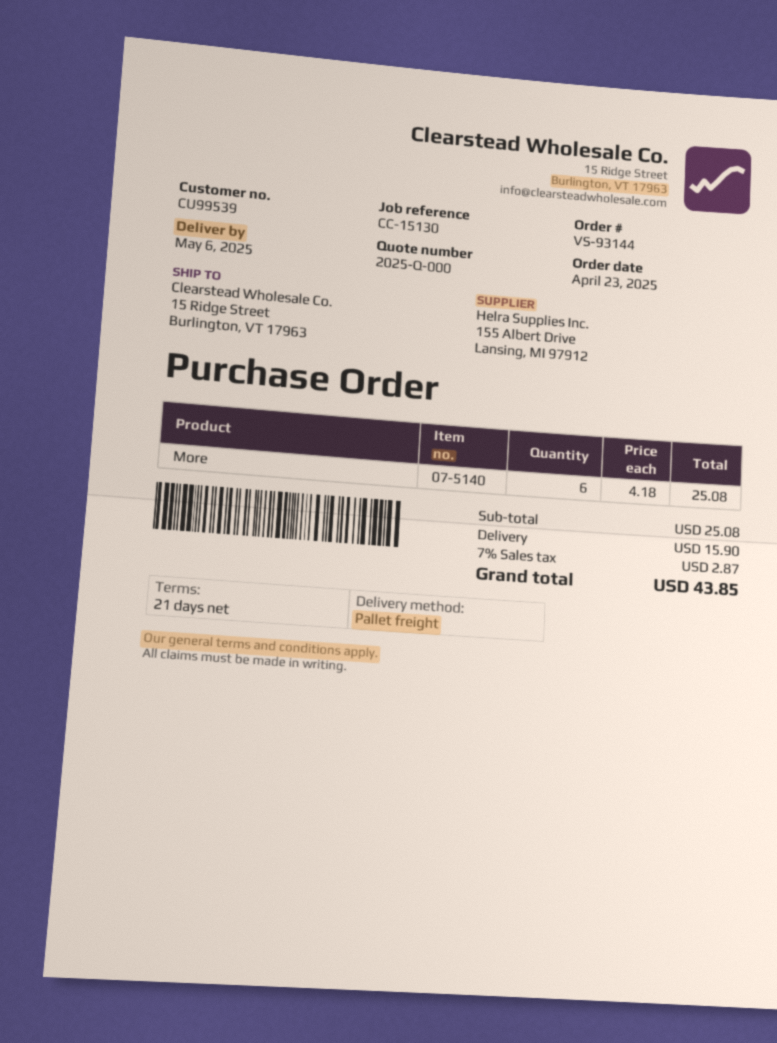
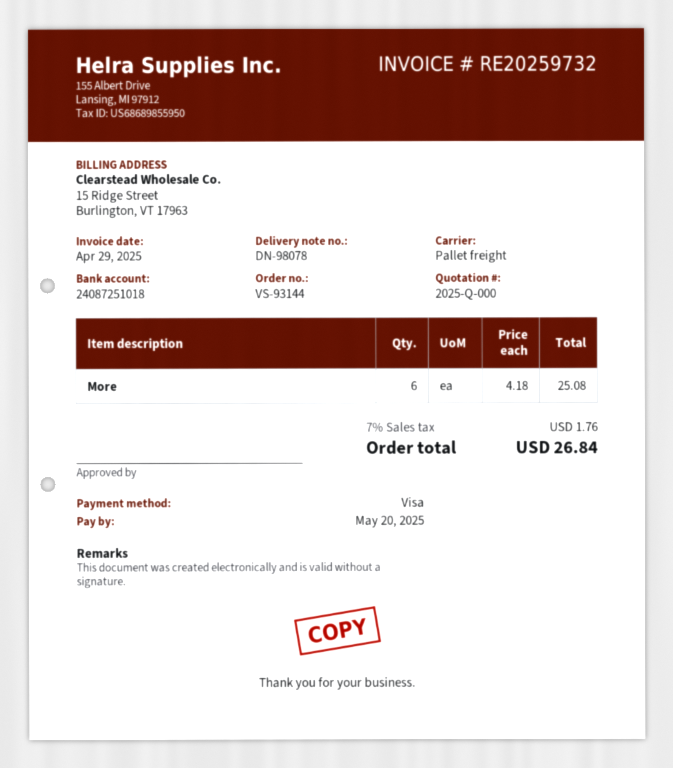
shipping: 15.90 -> none
tax: 7% = 2.87 -> 7% = 1.76
total: 43.85 -> 26.84

